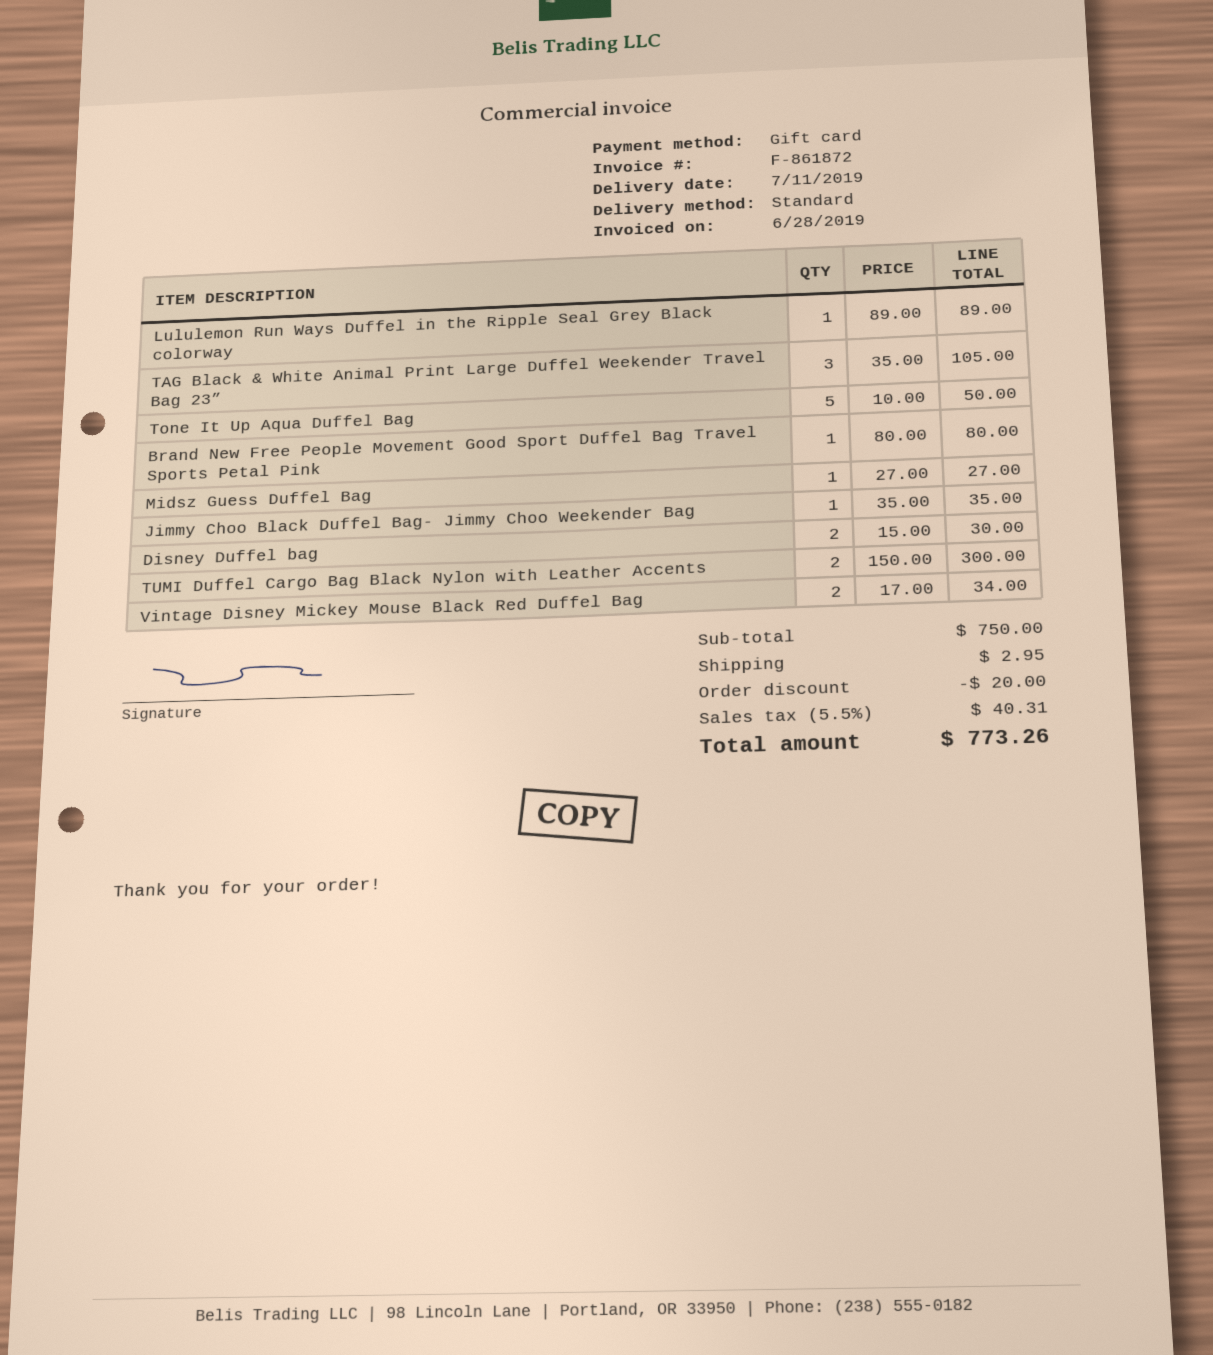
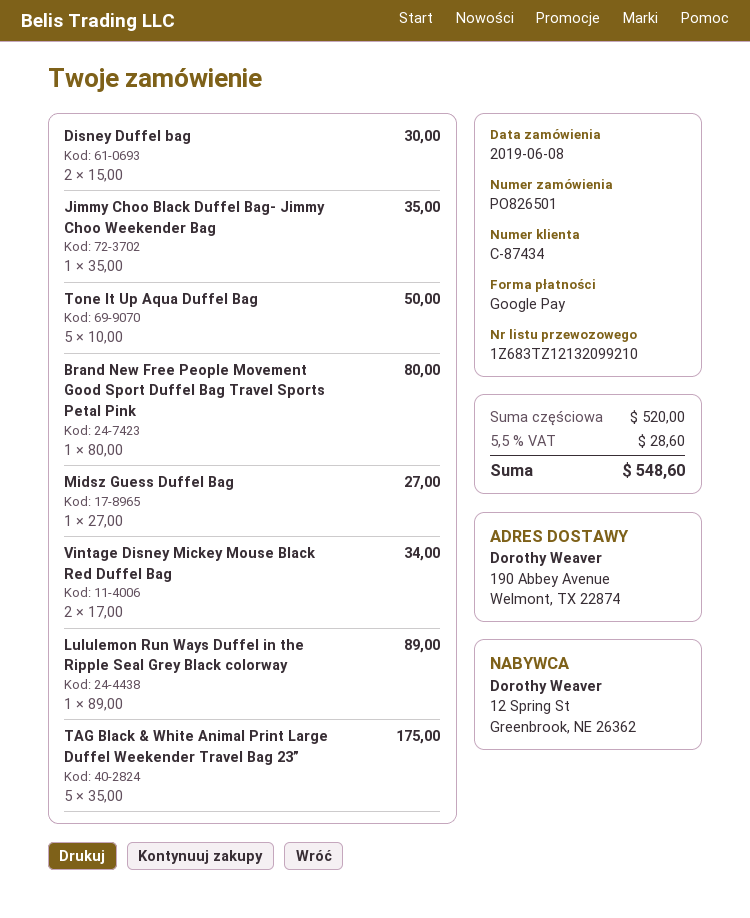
payment method: gift card -> Google Pay
TAG Black & White Animal Print Large Duffel Weekender Travel Bag 23”: 3 x 35.00 = 105.00 -> 5 x 35.00 = 175.00
TUMI Duffel Cargo Bag Black Nylon with Leather Accents: 2 x 150.00 = 300.00 -> none
subtotal: 750.00 -> 520.00
discount: 20.00 -> none
shipping: 2.95 -> none
tax: 5.5% = 40.31 -> 5.5% = 28.60
total: 773.26 -> 548.60

